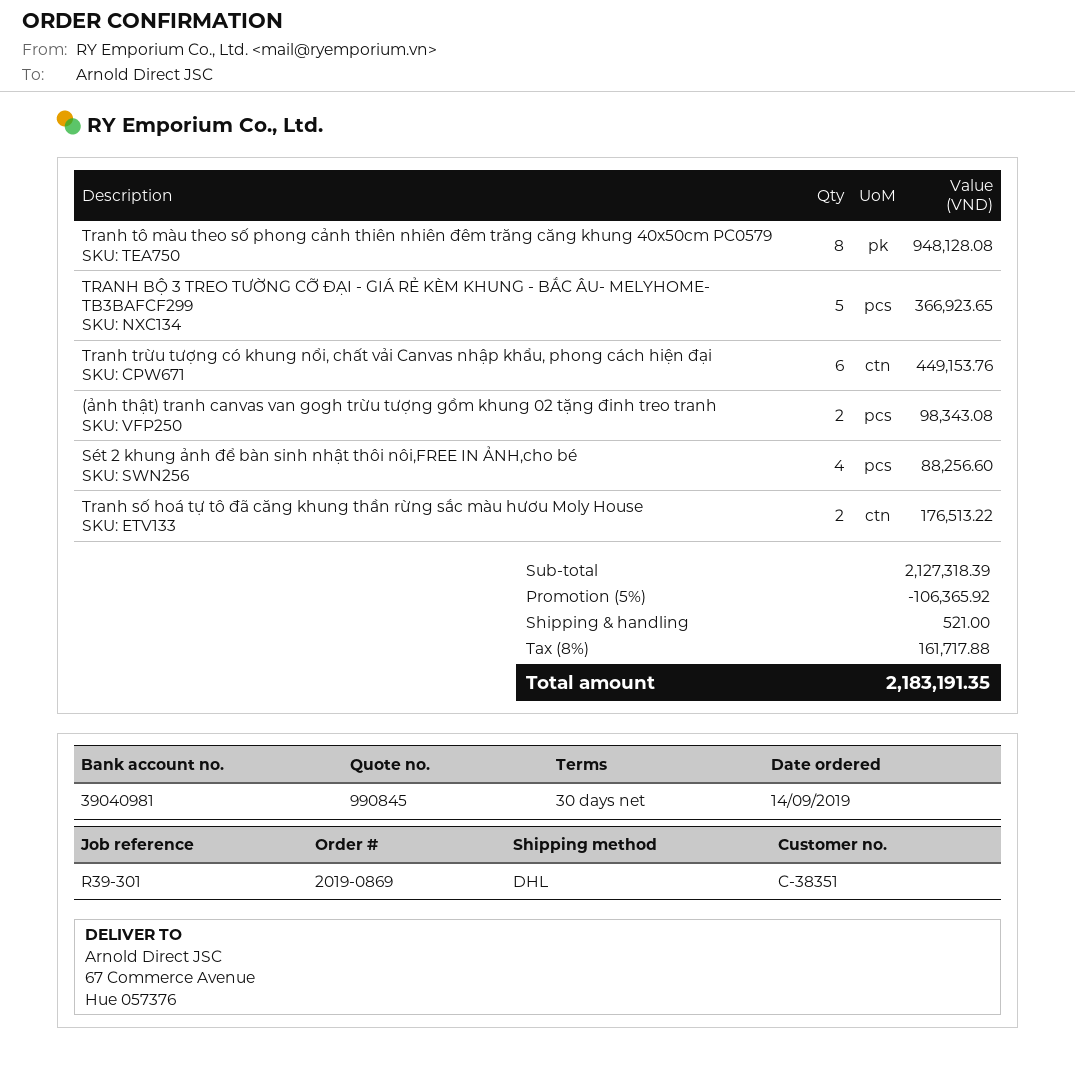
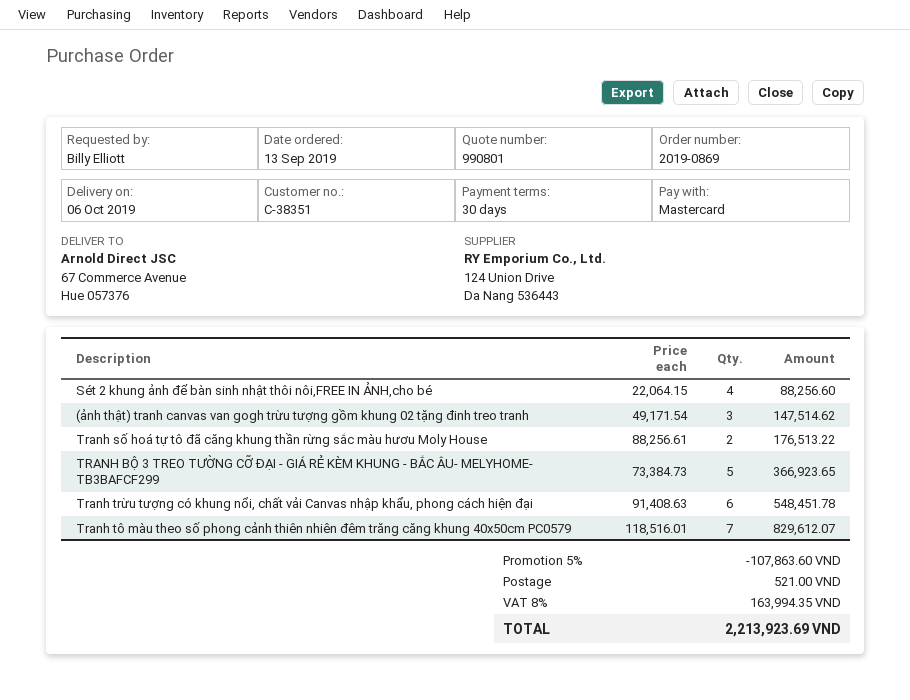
quote number: 990845 -> 990801
order date: 2019-09-14 -> 2019-09-13
Tranh tô màu theo số phong cảnh thiên nhiên đêm trăng căng khung 40x50cm PC0579: 8 for 948128.08 -> 7 for 829612.07
Tranh trừu tượng có khung nổi, chất vải Canvas nhập khẩu, phong cách hiện đại: 6 for 449153.76 -> 6 for 548451.78
(ảnh thật) tranh canvas van gogh trừu tượng gồm khung 02 tặng đinh treo tranh: 2 for 98343.08 -> 3 for 147514.62
discount: 5% = 106365.92 -> 5% = 107863.60
tax: 8% = 161717.88 -> 8% = 163994.35
total: 2183191.35 -> 2213923.69

